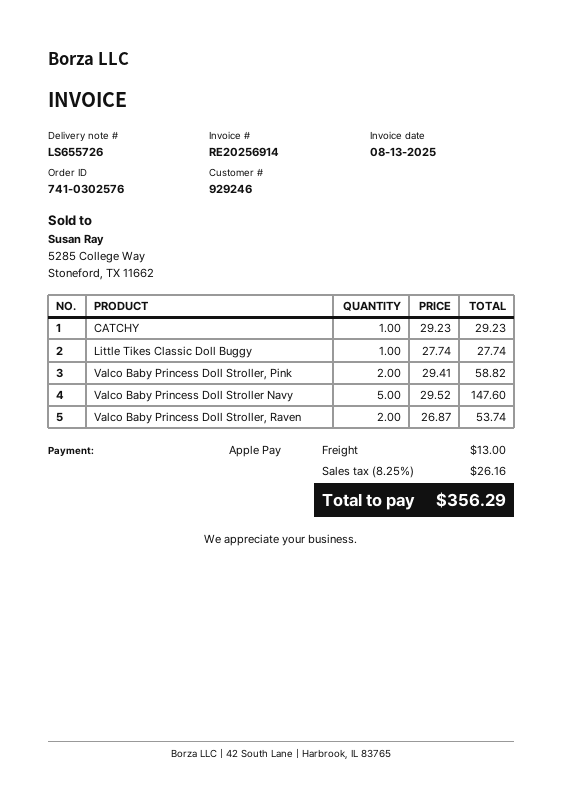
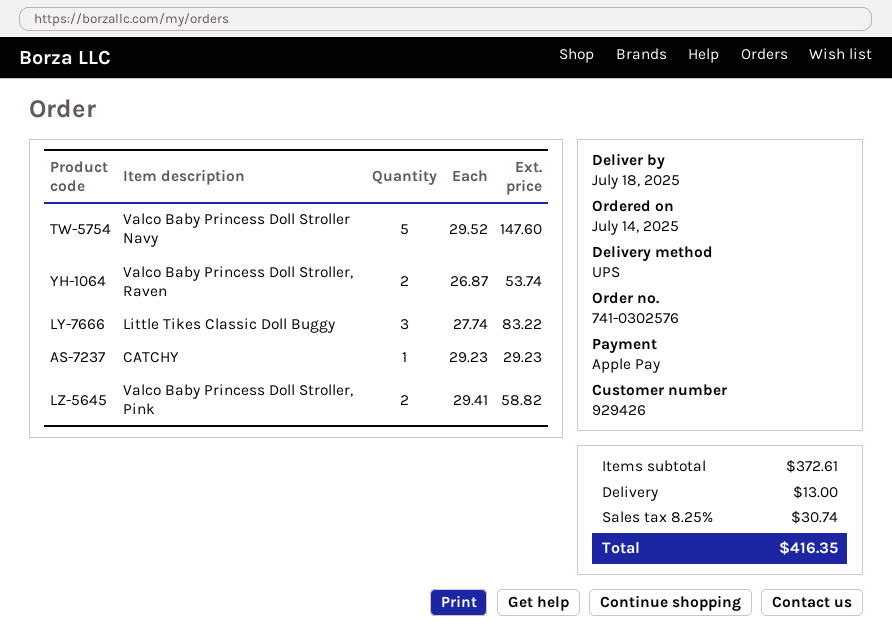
customer number: 929246 -> 929426
Little Tikes Classic Doll Buggy: 1 x 27.74 = 27.74 -> 3 x 27.74 = 83.22
tax: 8.25% = 26.16 -> 8.25% = 30.74
total: 356.29 -> 416.35

